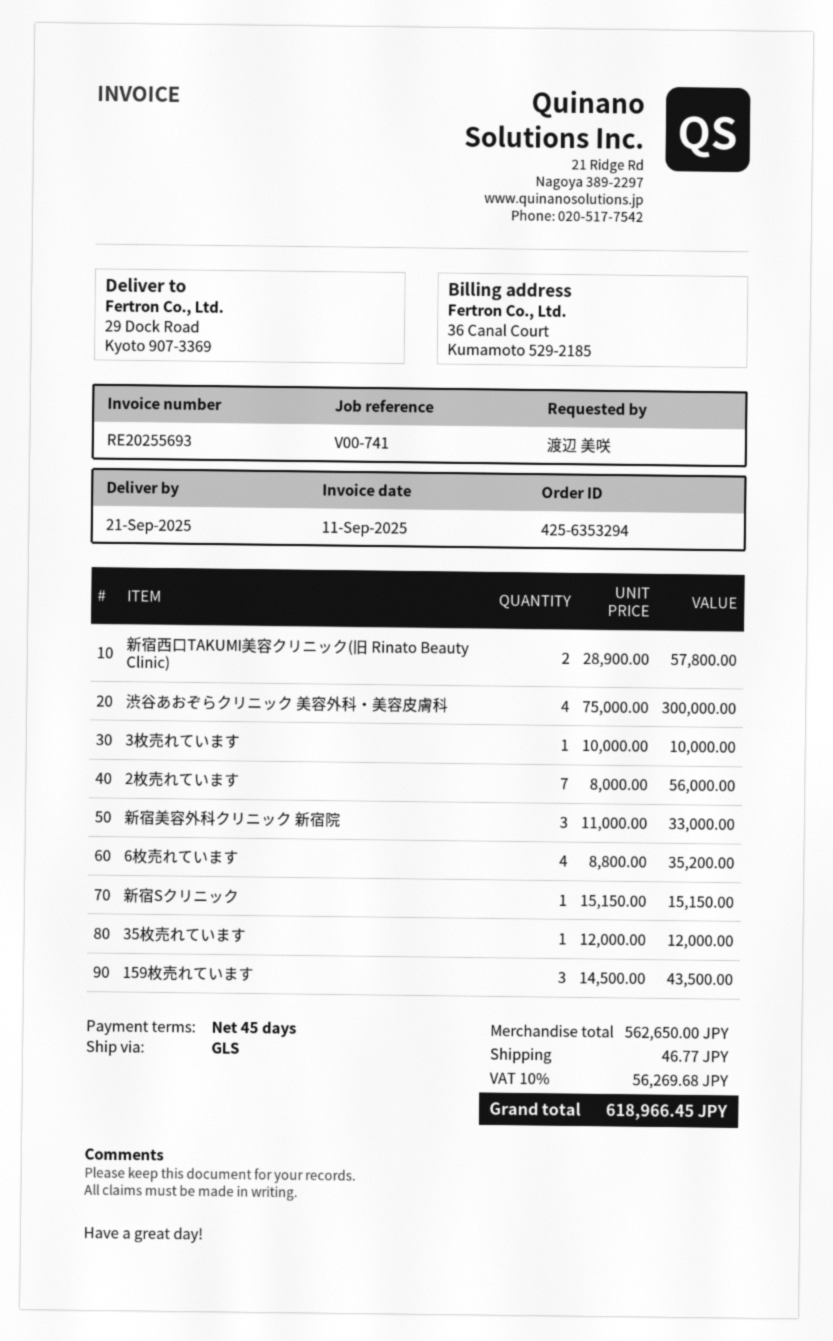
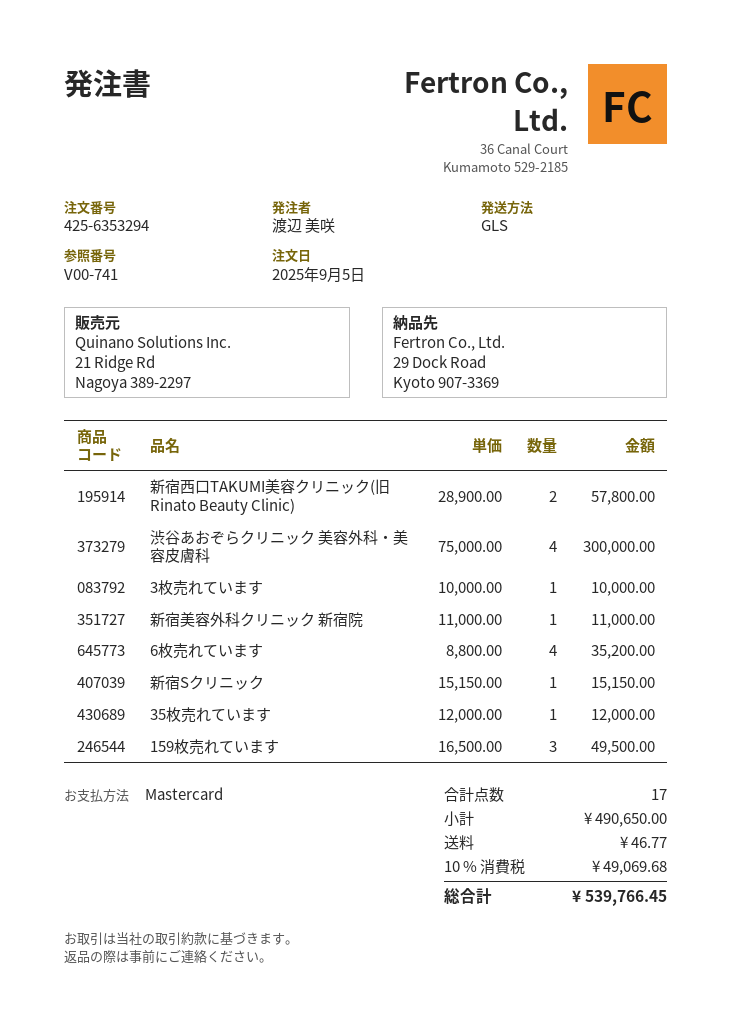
2枚売れています: 7 x 8000.00 = 56000.00 -> none
新宿美容外科クリニック 新宿院: 3 x 11000.00 = 33000.00 -> 1 x 11000.00 = 11000.00
159枚売れています: 3 x 14500.00 = 43500.00 -> 3 x 16500.00 = 49500.00
subtotal: 562650.00 -> 490650.00
tax: 10% = 56269.68 -> 10% = 49069.68
total: 618966.45 -> 539766.45

